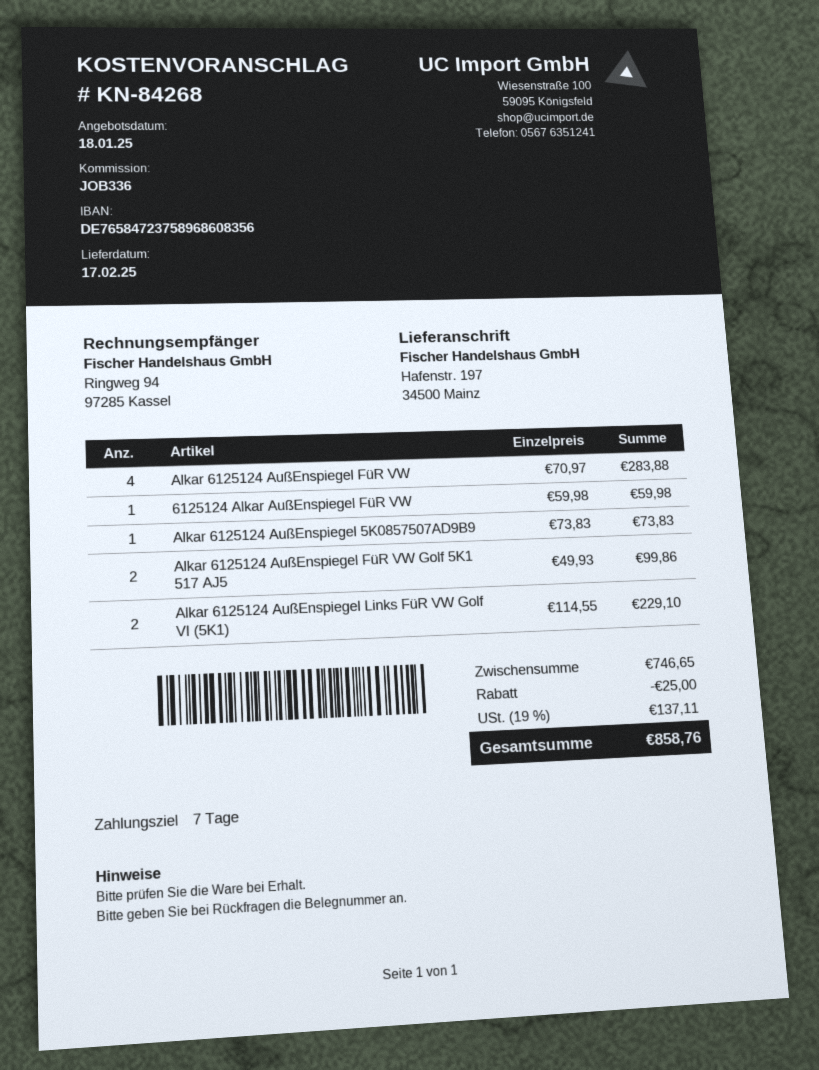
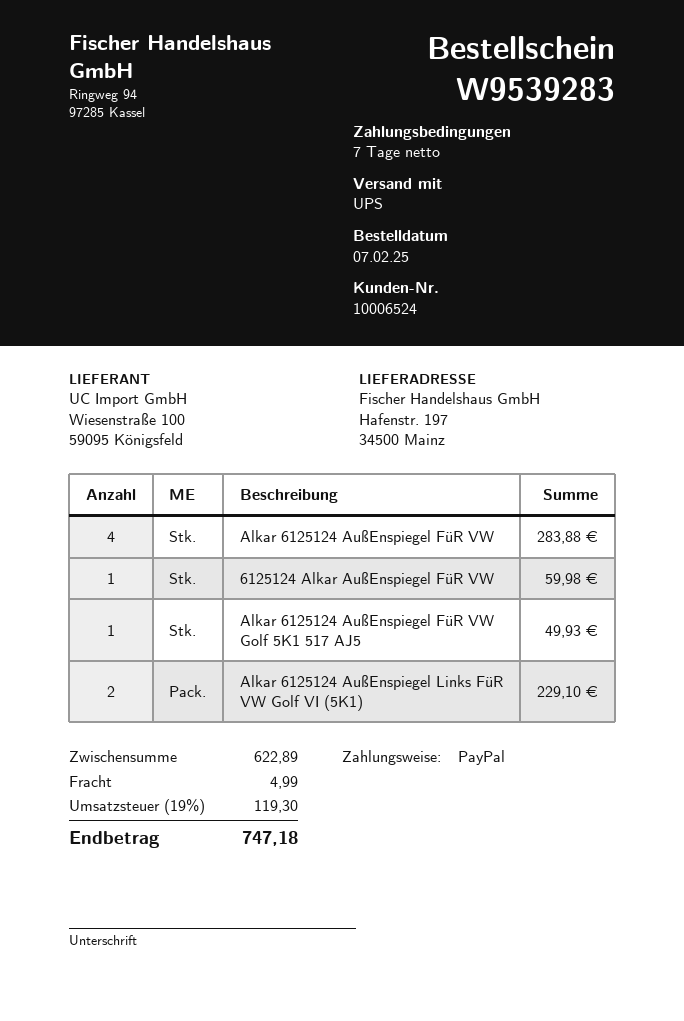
Alkar 6125124 AußEnspiegel 5K0857507AD9B9: 1 for 73.83 -> none
Alkar 6125124 AußEnspiegel FüR VW Golf 5K1 517 AJ5: 2 for 99.86 -> 1 for 49.93
subtotal: 746.65 -> 622.89
discount: 25.00 -> none
shipping: none -> 4.99
tax: 19% = 137.11 -> 19% = 119.30
total: 858.76 -> 747.18

